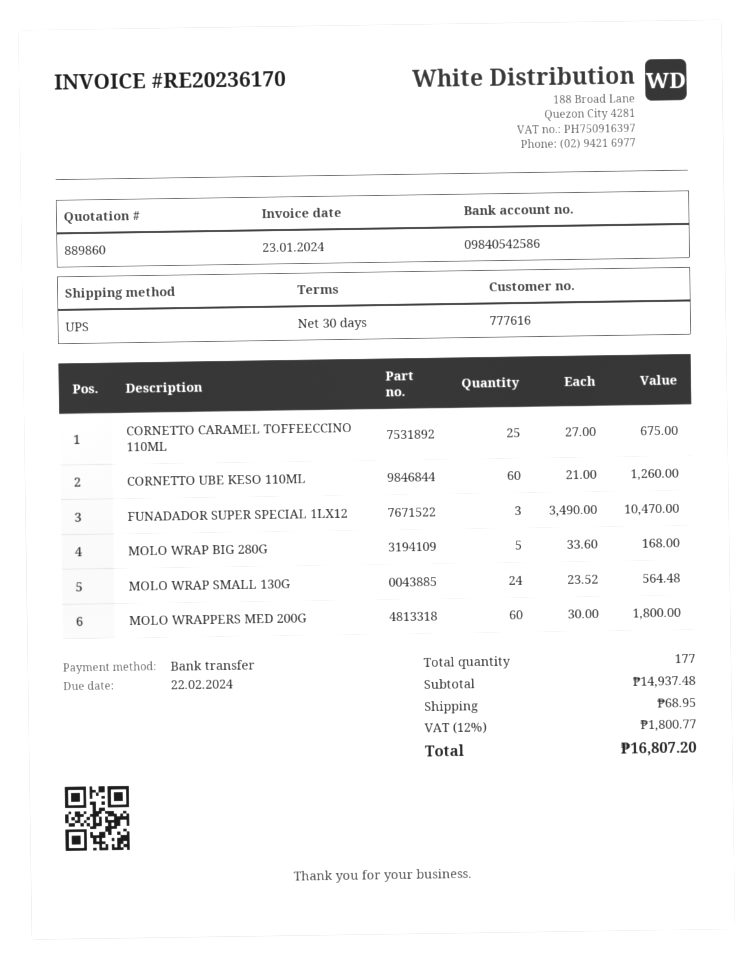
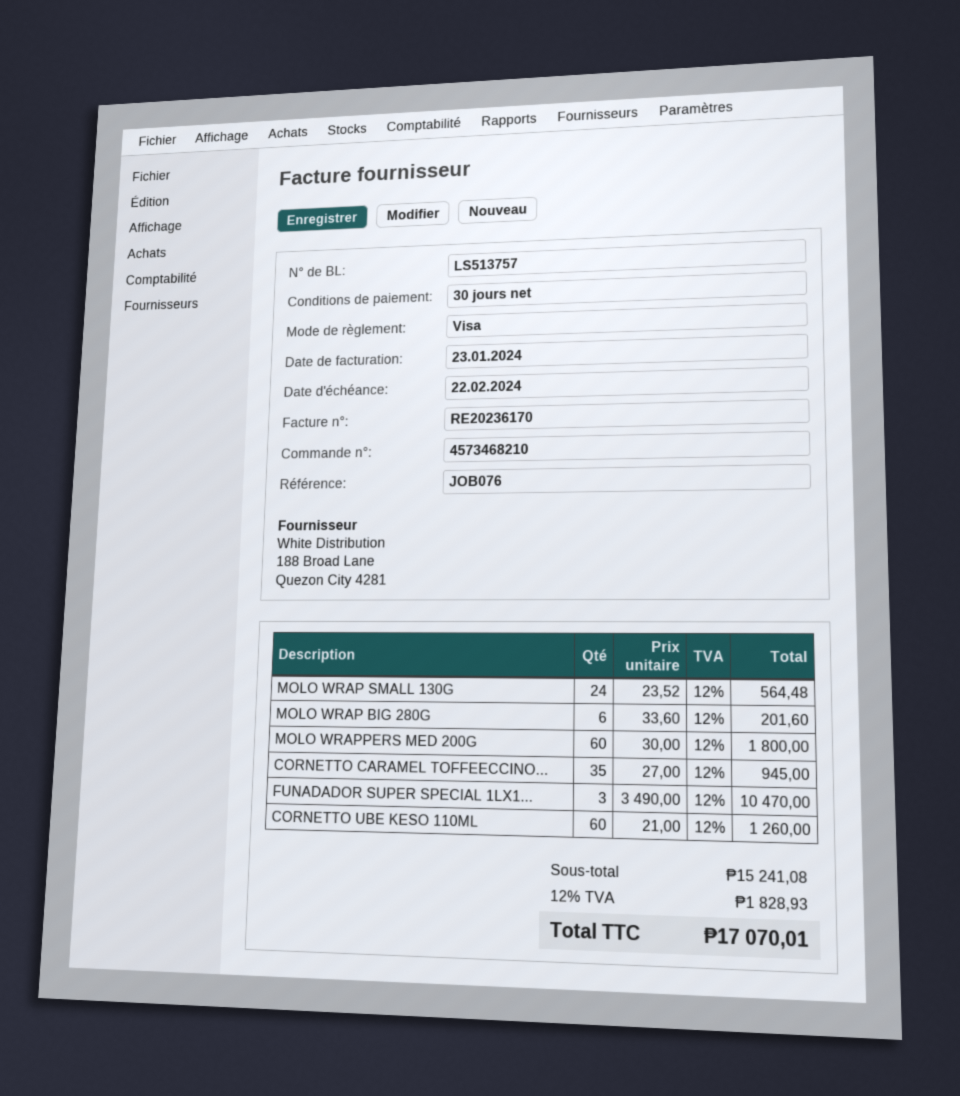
payment method: bank transfer -> Visa
CORNETTO CARAMEL TOFFEECCINO 110ML: 25 x 27.00 = 675.00 -> 35 x 27.00 = 945.00
MOLO WRAP BIG 280G: 5 x 33.60 = 168.00 -> 6 x 33.60 = 201.60
subtotal: 14937.48 -> 15241.08
shipping: 68.95 -> none
tax: 12% = 1800.77 -> 12% = 1828.93
total: 16807.20 -> 17070.01

